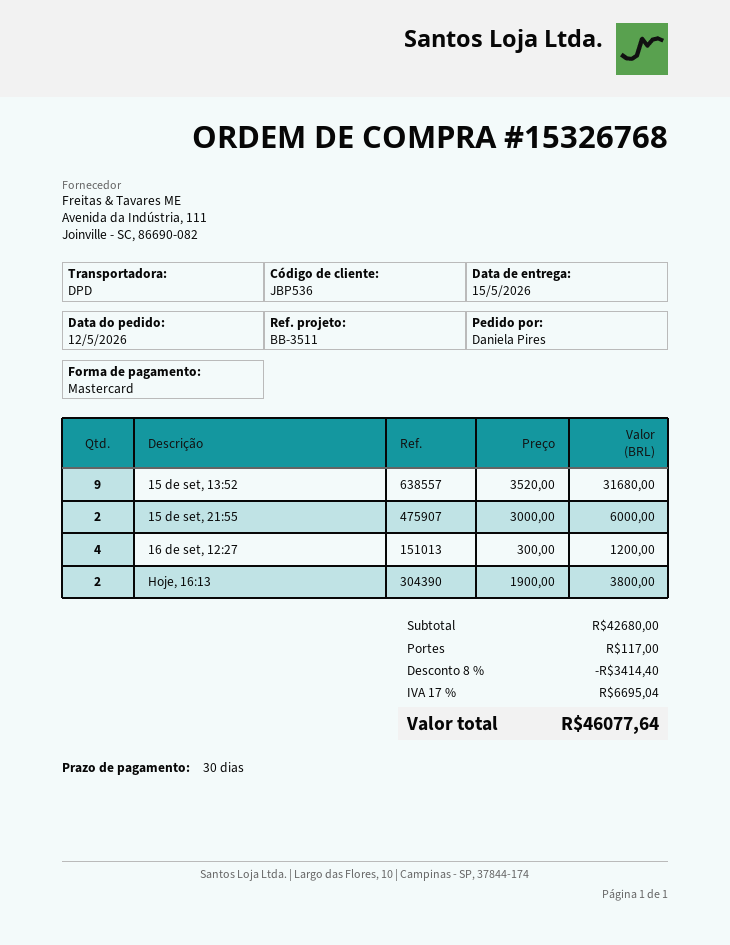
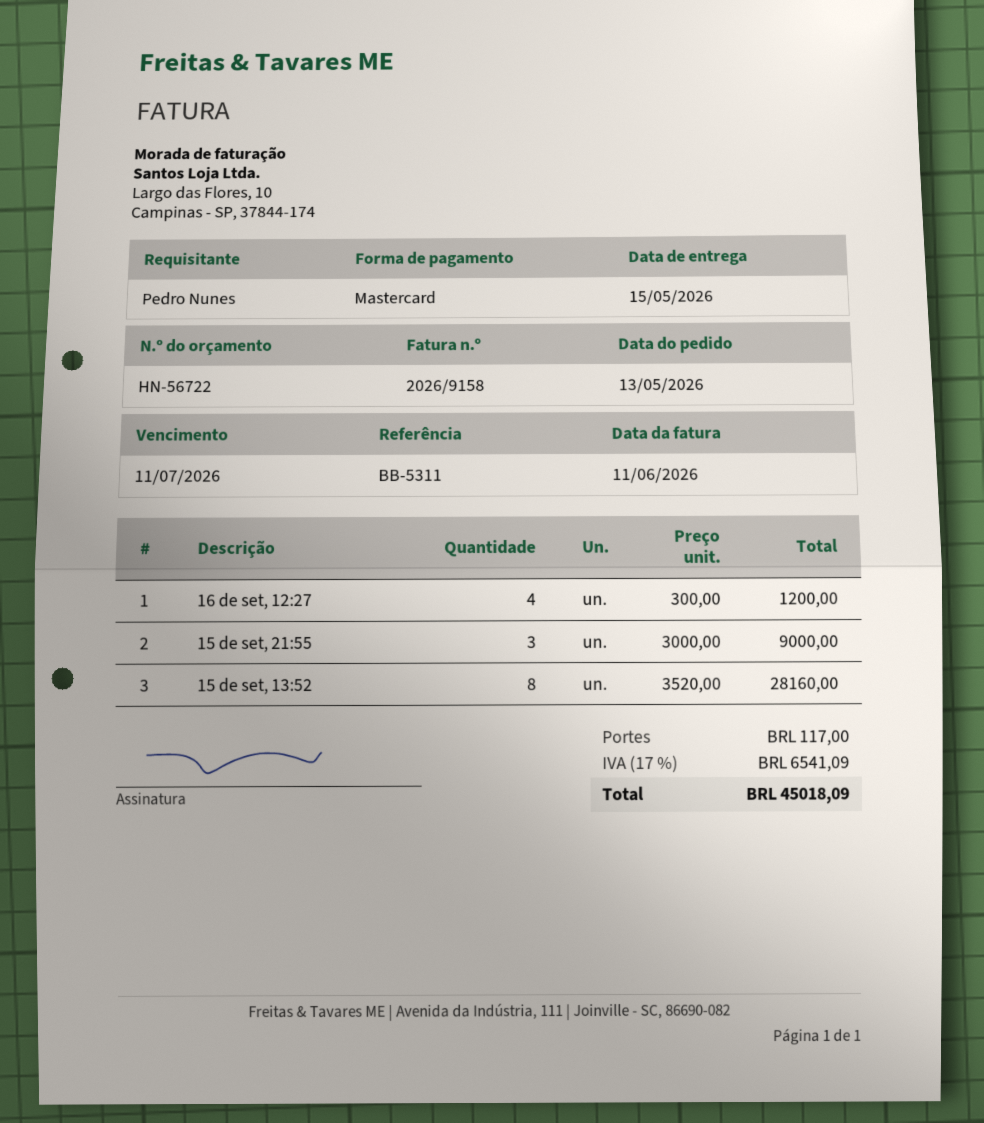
order date: 2026-05-12 -> 2026-05-13
reference: BB-3511 -> BB-5311
ordered by: Daniela Pires -> Pedro Nunes
15 de set, 13:52: 9 x 3520.00 = 31680.00 -> 8 x 3520.00 = 28160.00
15 de set, 21:55: 2 x 3000.00 = 6000.00 -> 3 x 3000.00 = 9000.00
Hoje, 16:13: 2 x 1900.00 = 3800.00 -> none
discount: 8% = 3414.40 -> none
tax: 17% = 6695.04 -> 17% = 6541.09
total: 46077.64 -> 45018.09

